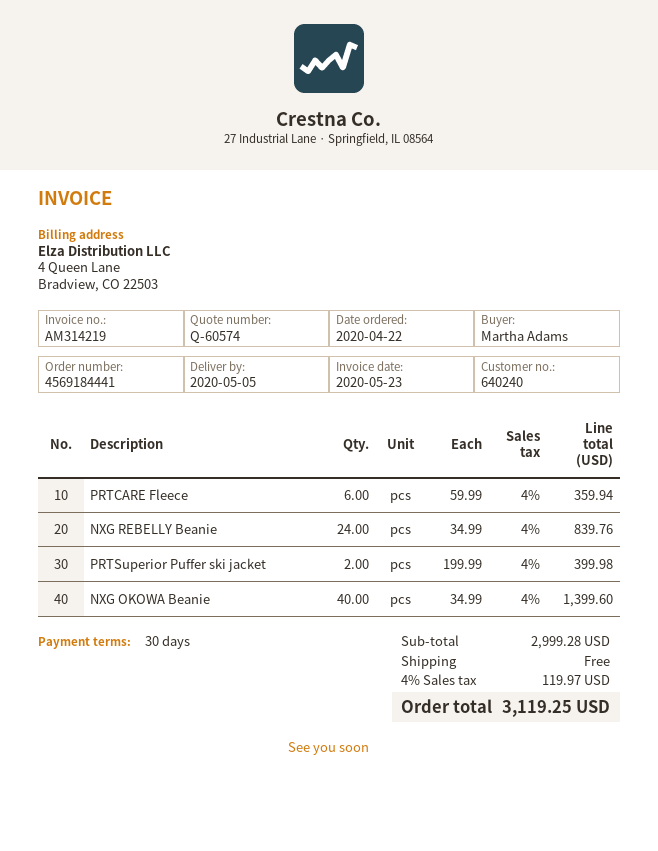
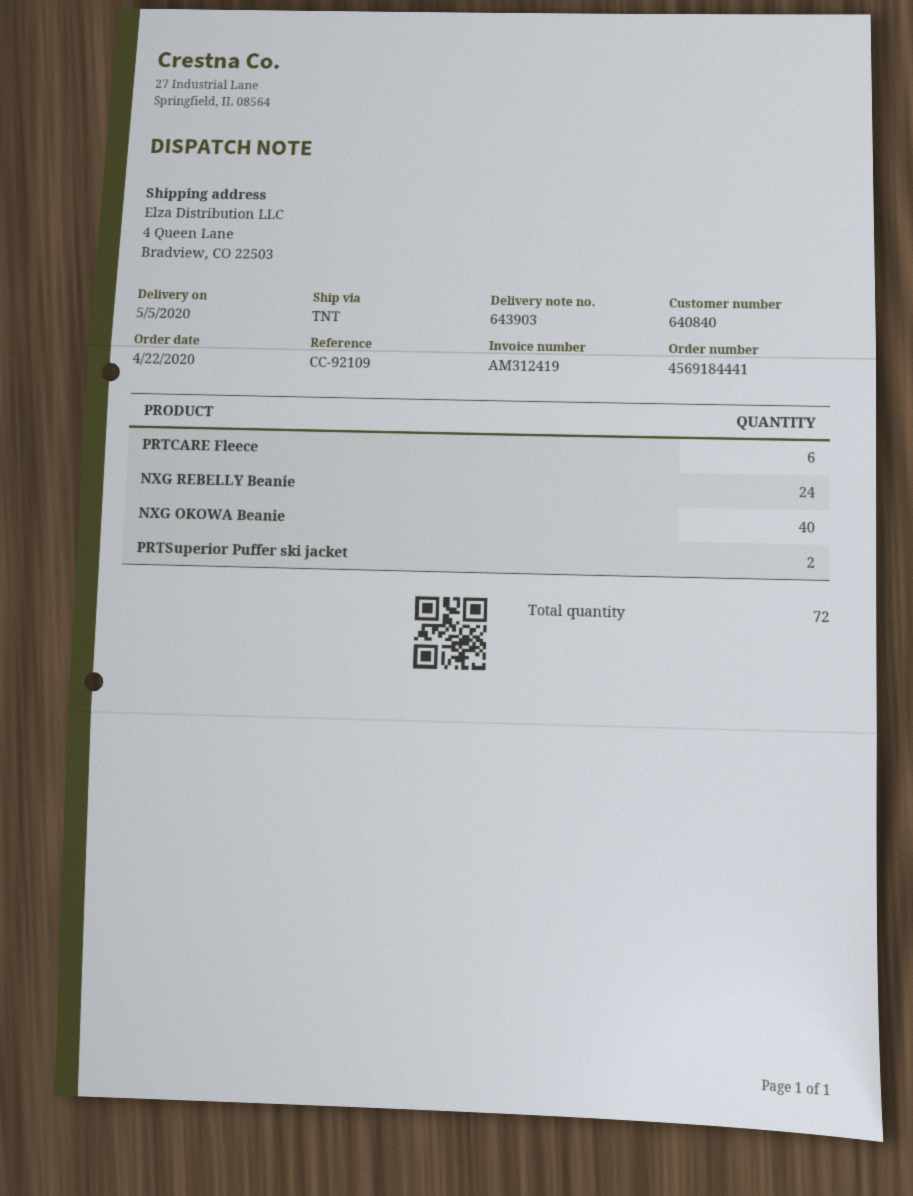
invoice number: AM314219 -> AM312419
customer number: 640240 -> 640840

